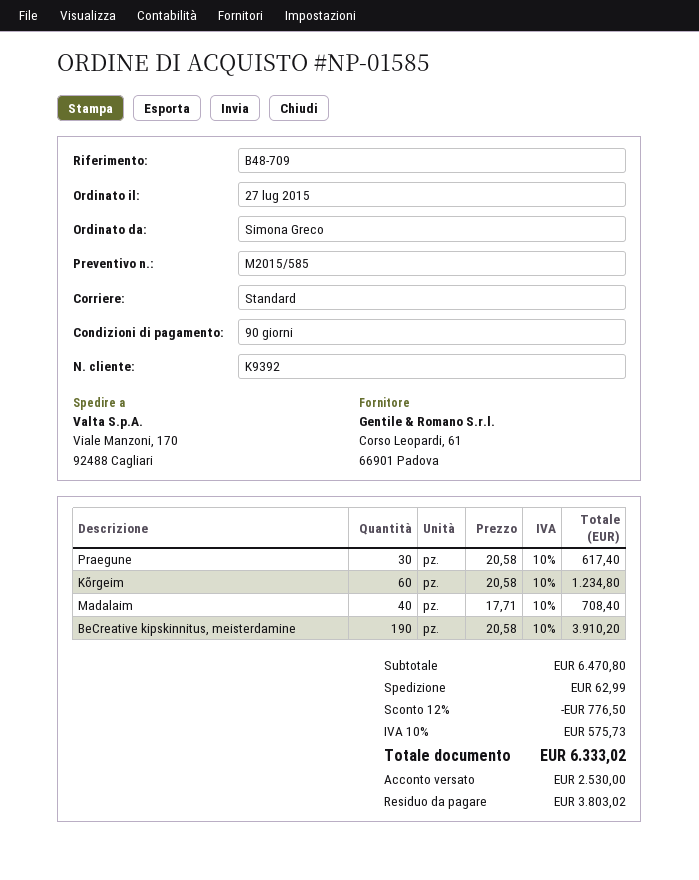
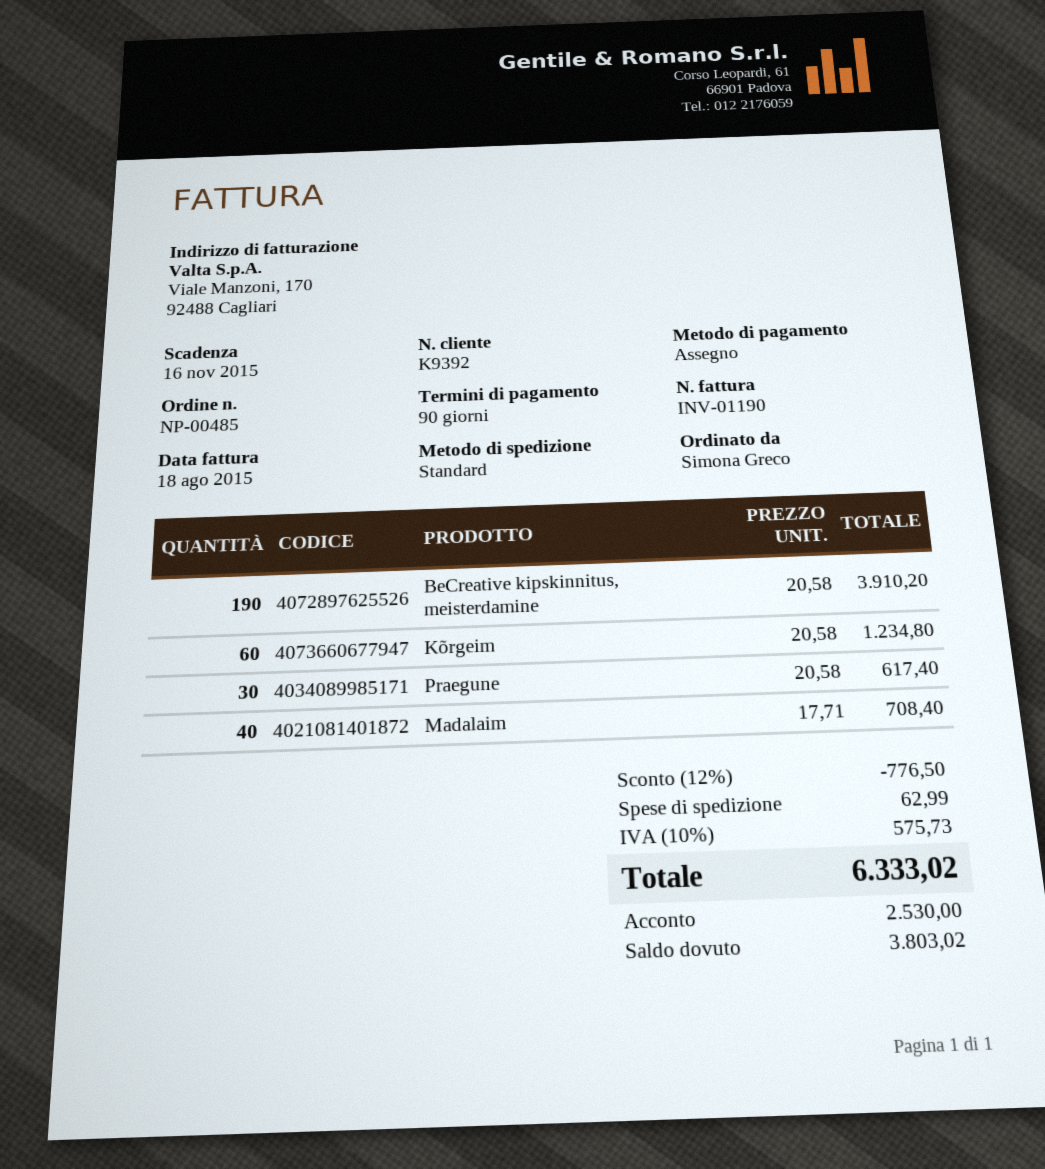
order number: NP-01585 -> NP-00485

